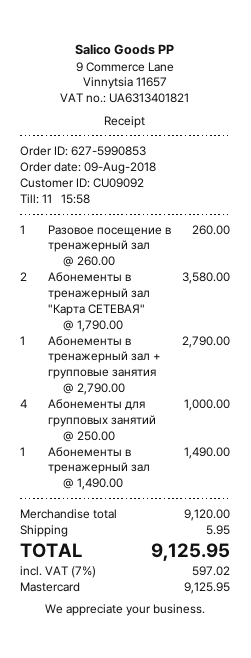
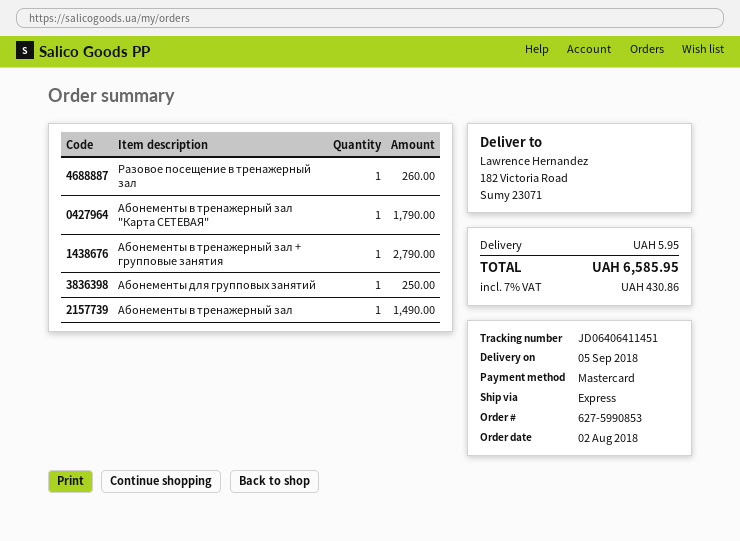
order date: 2018-08-09 -> 2018-08-02
Абонементы в тренажерный зал "Карта СЕТЕВАЯ": 2 for 3580.00 -> 1 for 1790.00
Абонементы для групповых занятий: 4 for 1000.00 -> 1 for 250.00
tax: 7% = 597.02 -> 7% = 430.86
total: 9125.95 -> 6585.95

